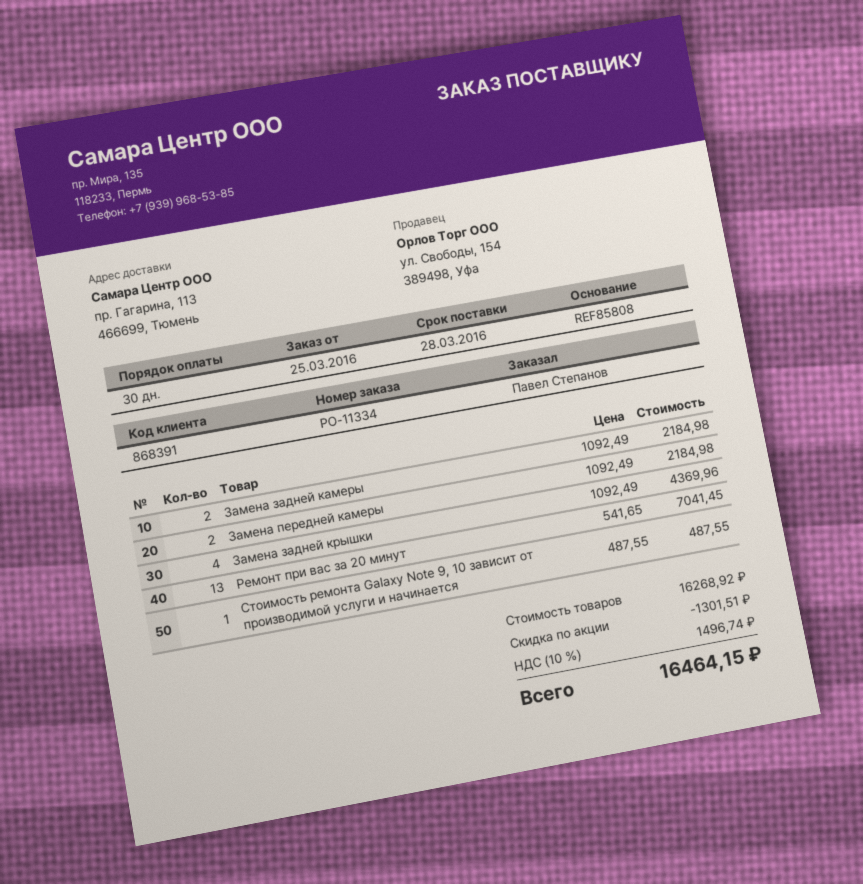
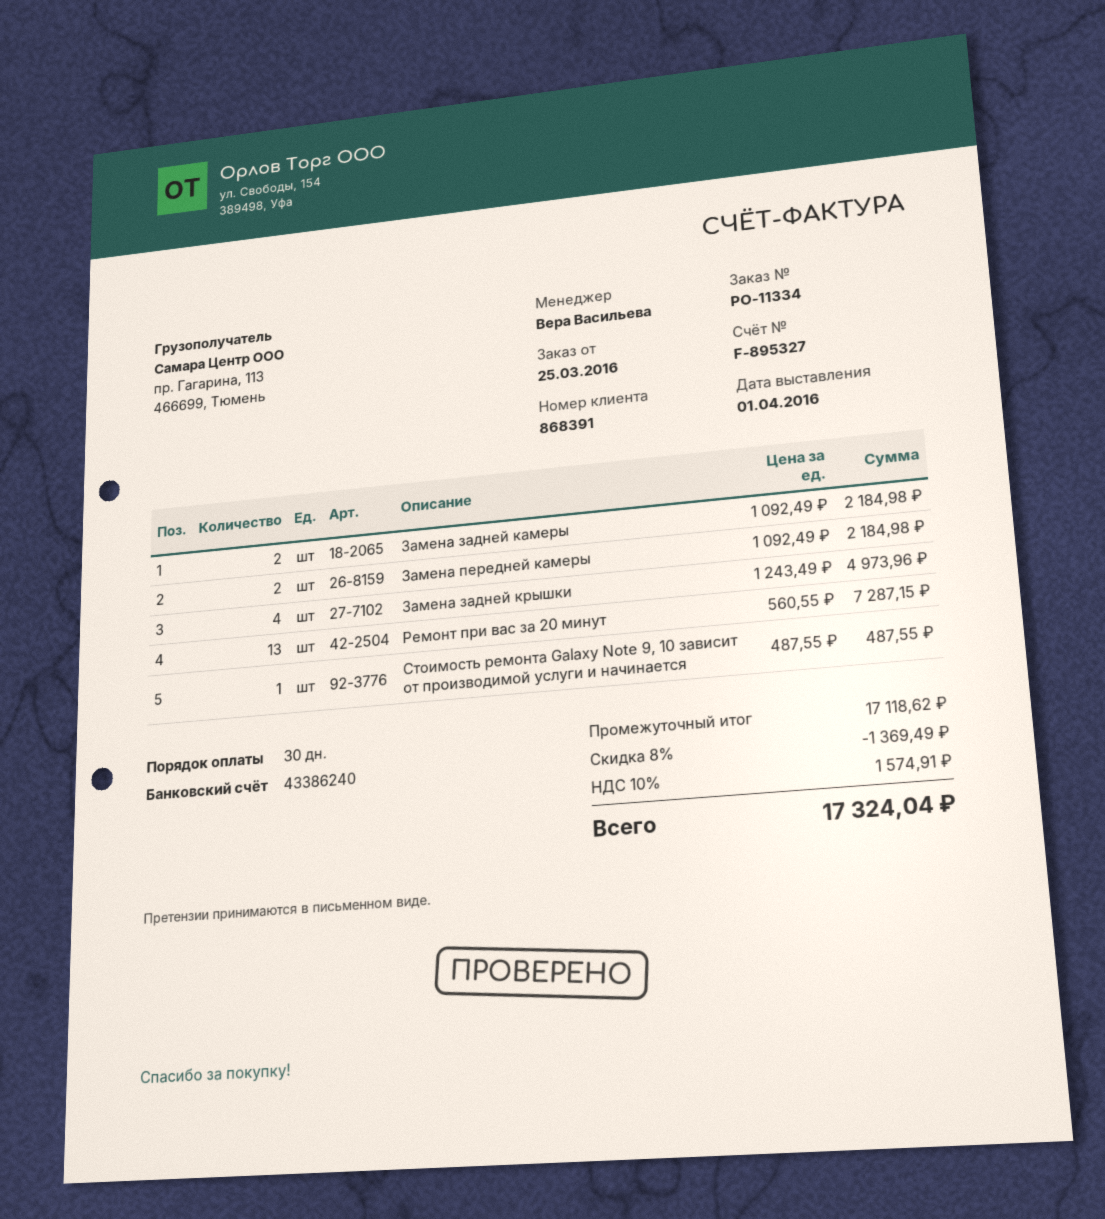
Замена задней крышки: 4 x 1092.49 = 4369.96 -> 4 x 1243.49 = 4973.96
Ремонт при вас за 20 минут: 13 x 541.65 = 7041.45 -> 13 x 560.55 = 7287.15
subtotal: 16268.92 -> 17118.62
discount: 1301.51 -> 1369.49
tax: 10% = 1496.74 -> 10% = 1574.91
total: 16464.15 -> 17324.04

